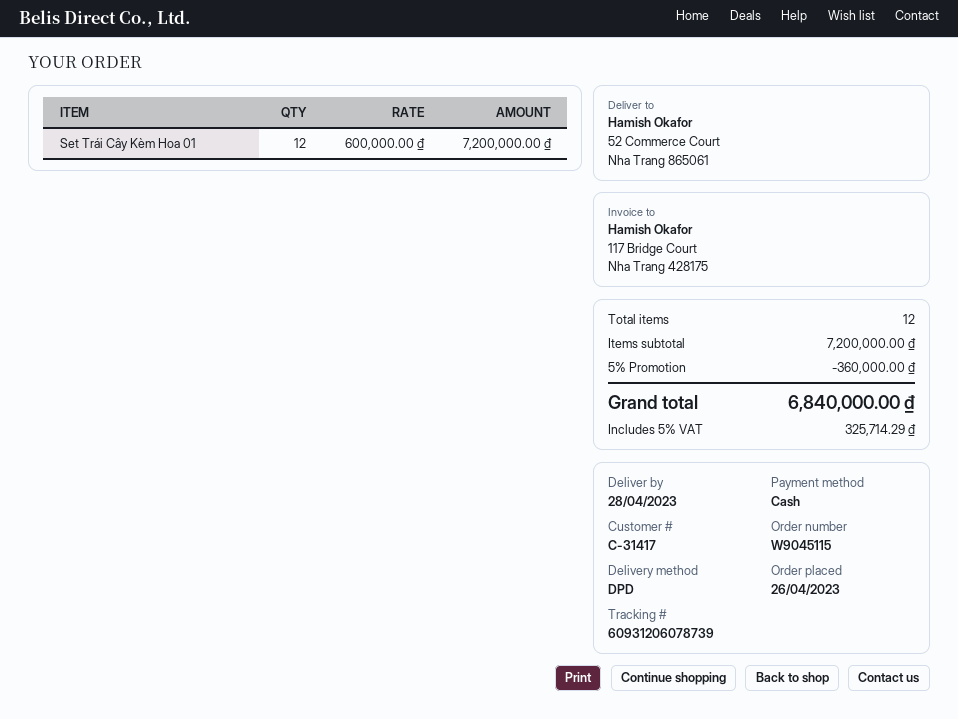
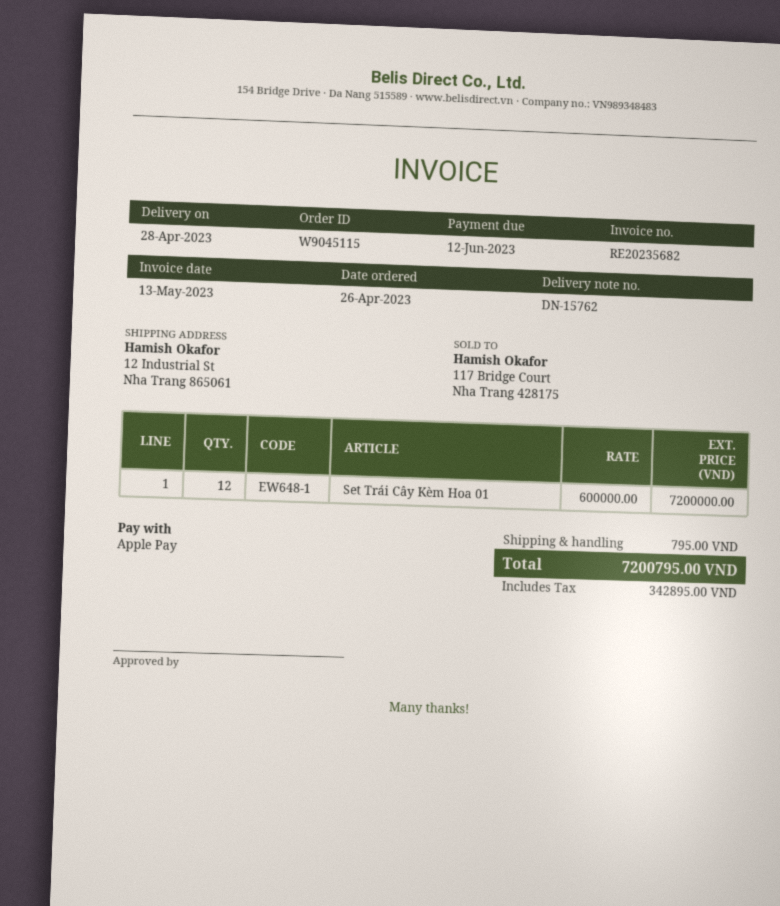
payment method: cash -> Apple Pay
ship to: 52 Commerce Court, Nha Trang 865061 -> 12 Industrial St, Nha Trang 865061
discount: 5% = 360000.00 -> none
shipping: none -> 795.00
tax: 325714.29 -> 342895.00
total: 6840000.00 -> 7200795.00

